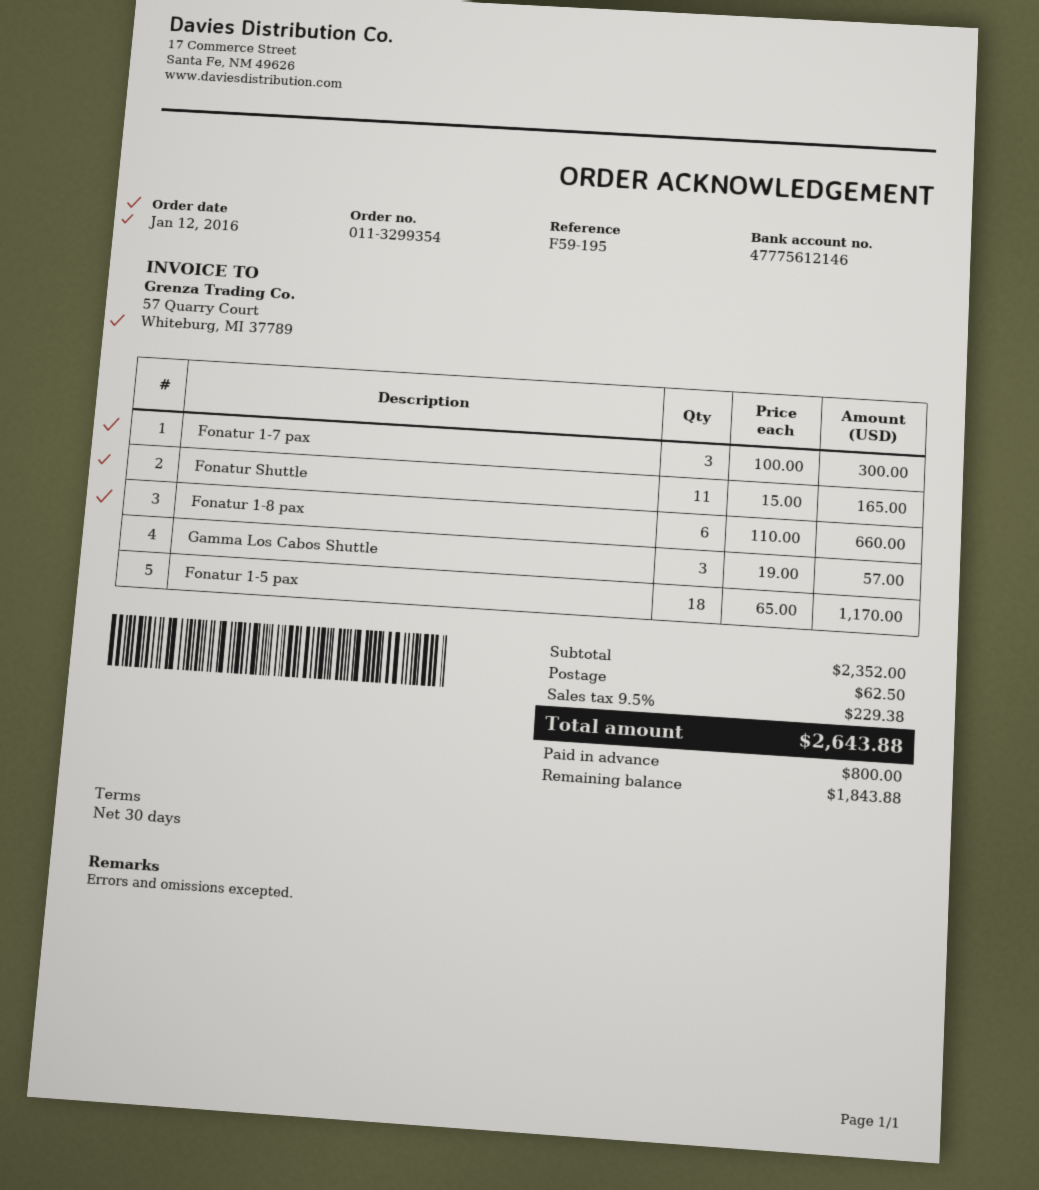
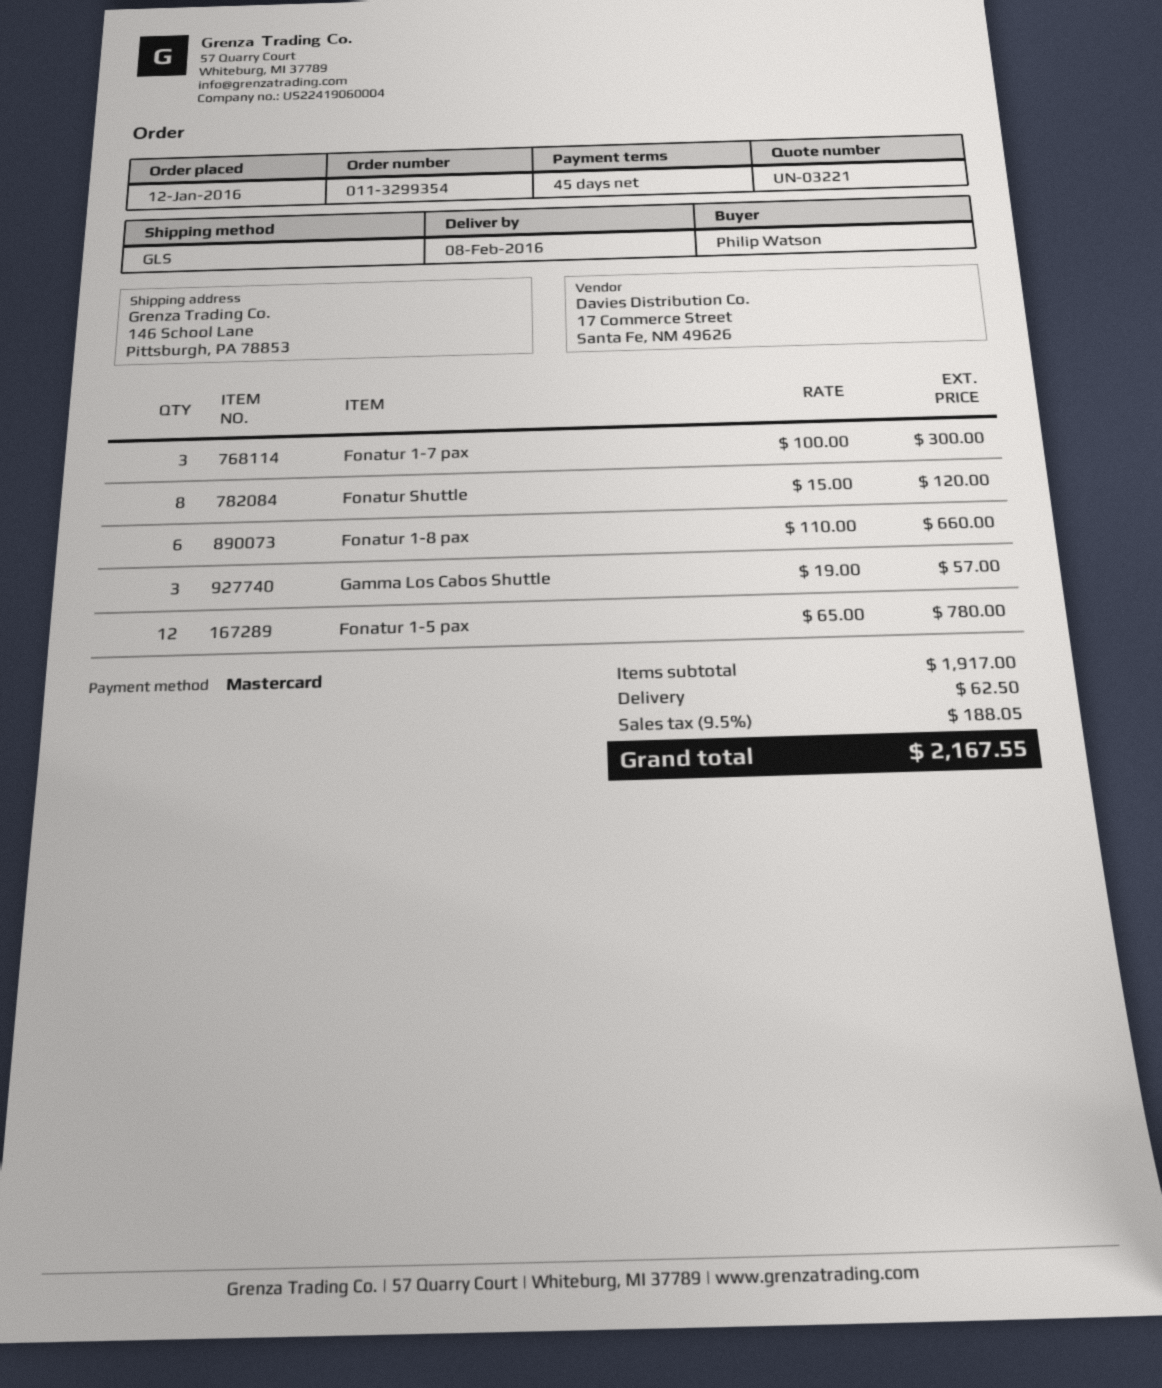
payment terms: 30 days -> 45 days
Fonatur Shuttle: 11 x 15.00 = 165.00 -> 8 x 15.00 = 120.00
Fonatur 1-5 pax: 18 x 65.00 = 1170.00 -> 12 x 65.00 = 780.00
subtotal: 2352.00 -> 1917.00
tax: 9.5% = 229.38 -> 9.5% = 188.05
total: 2643.88 -> 2167.55

